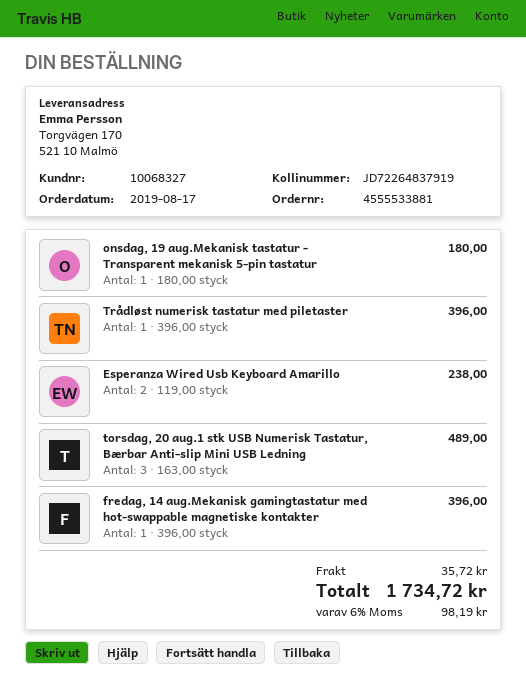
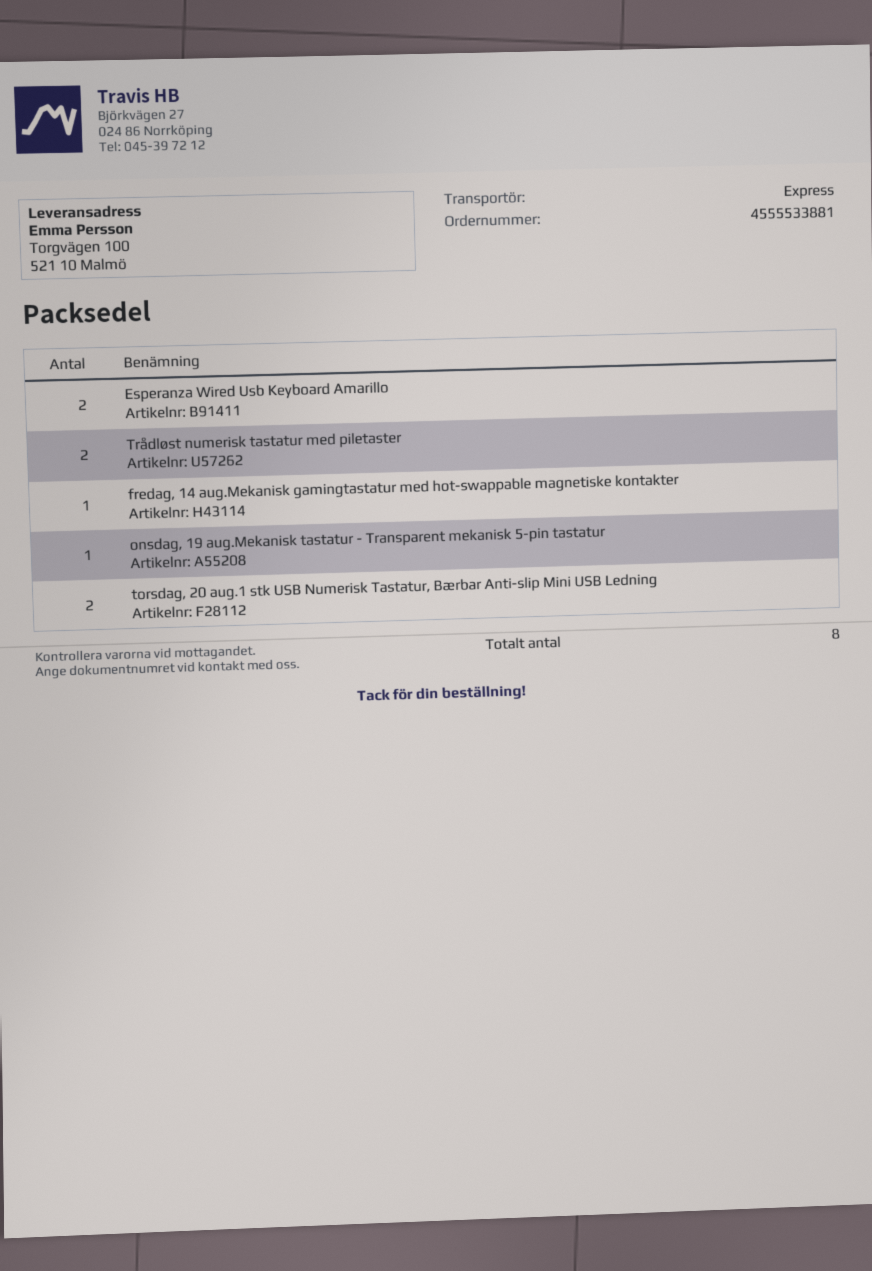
ship to: Torgvägen 170, 521 10 Malmö -> Torgvägen 100, 521 10 Malmö
Trådløst numerisk tastatur med piletaster: 1 -> 2
torsdag, 20 aug.1 stk USB Numerisk Tastatur, Bærbar Anti-slip Mini USB Ledning: 3 -> 2

